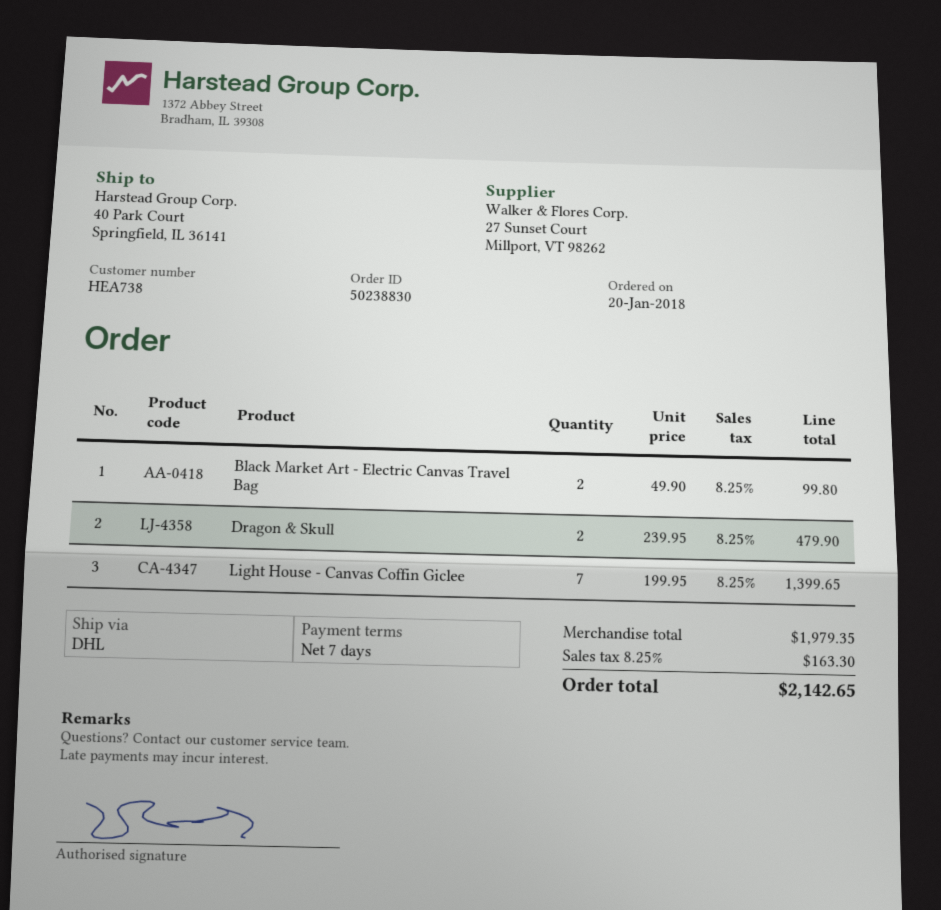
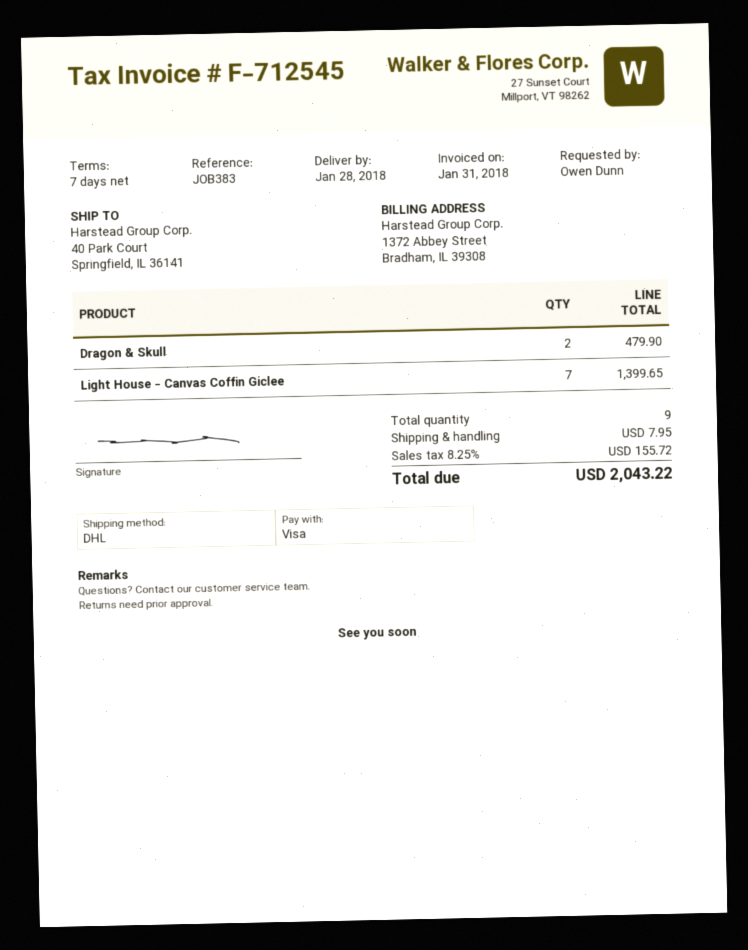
Black Market Art - Electric Canvas Travel Bag: 2 for 99.80 -> none
shipping: none -> 7.95
tax: 8.25% = 163.30 -> 8.25% = 155.72
total: 2142.65 -> 2043.22

